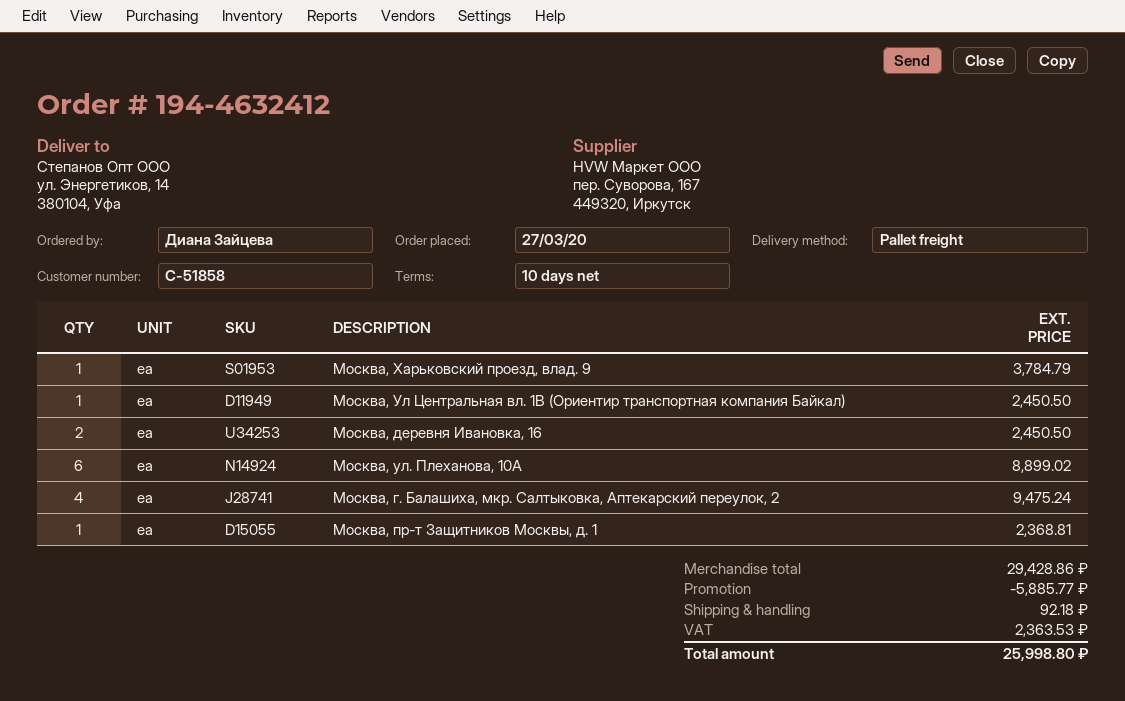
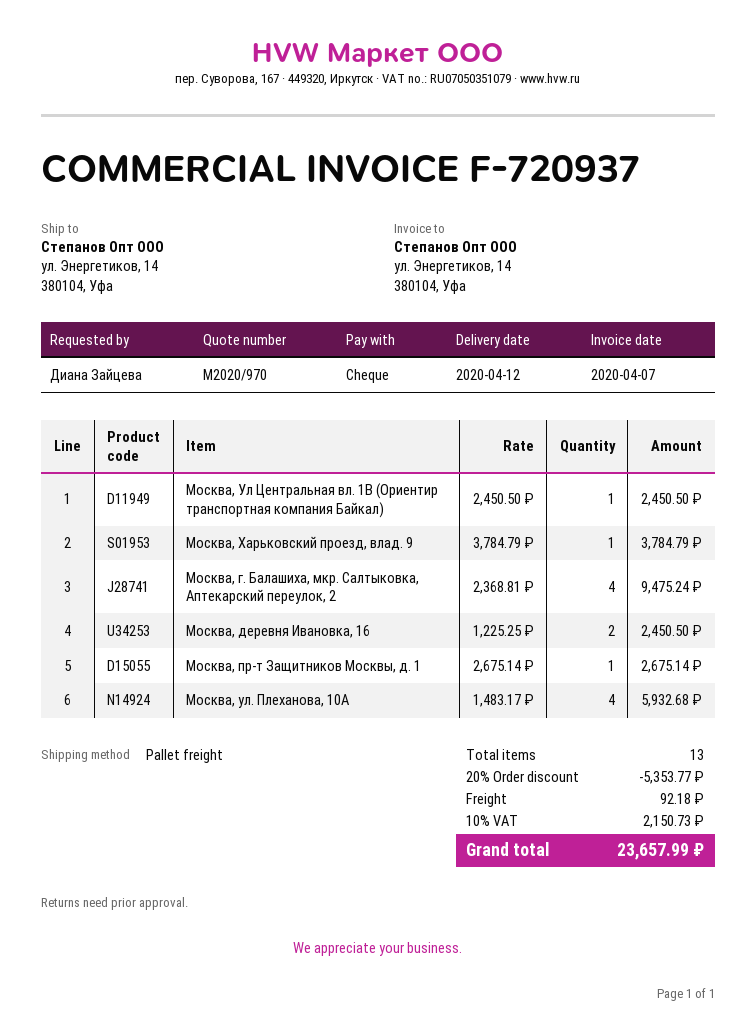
Москва, ул. Плеханова, 10А: 6 for 8899.02 -> 4 for 5932.68
Москва, пр-т Защитников Москвы, д. 1: 1 for 2368.81 -> 1 for 2675.14
discount: 5885.77 -> 5353.77
tax: 2363.53 -> 2150.73
total: 25998.80 -> 23657.99

